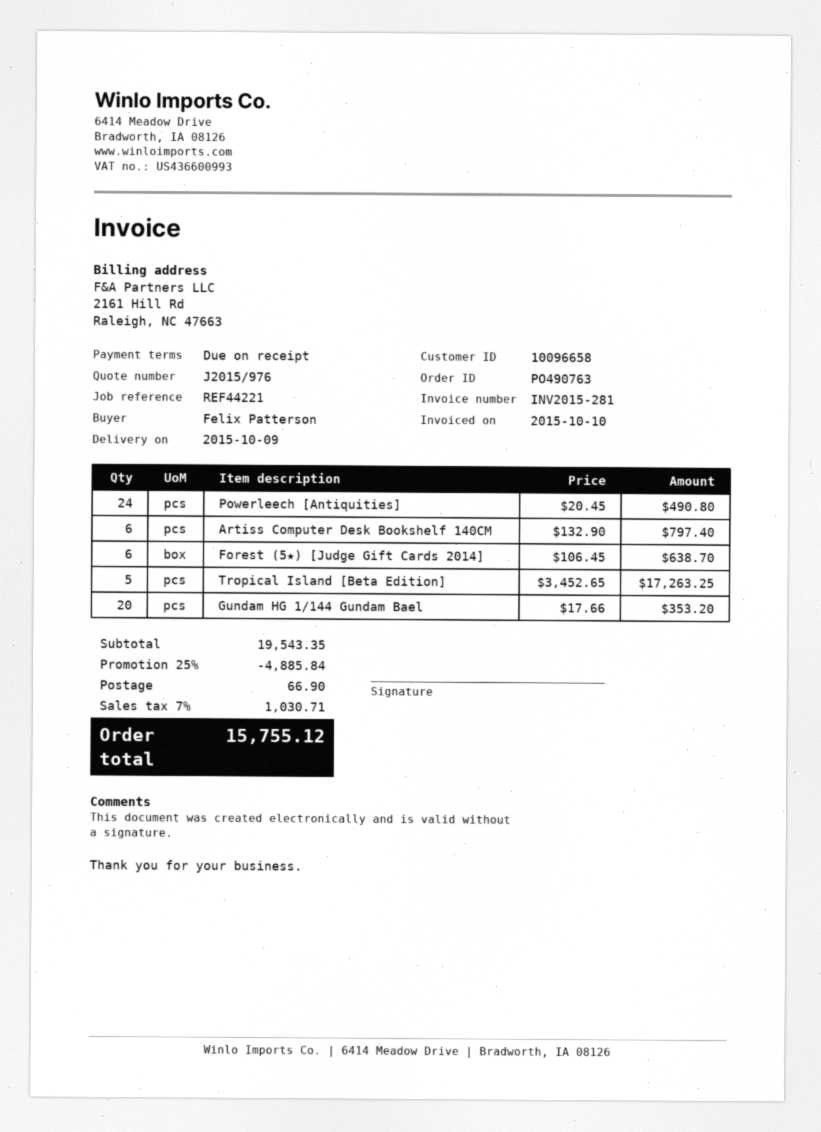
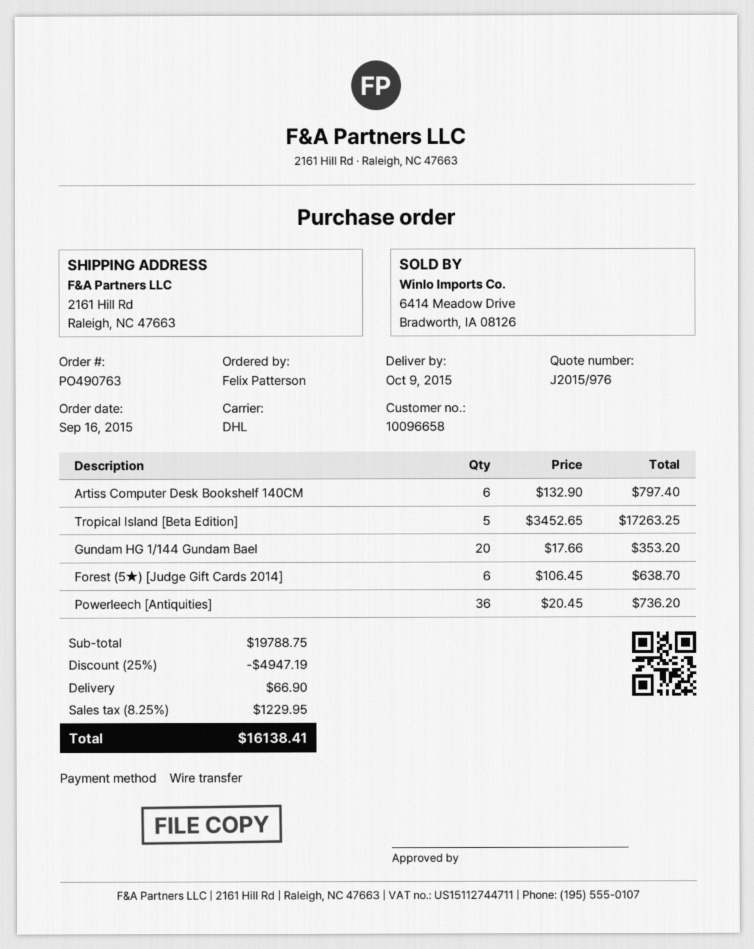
Powerleech [Antiquities]: 24 x 20.45 = 490.80 -> 36 x 20.45 = 736.20
subtotal: 19543.35 -> 19788.75
discount: 25% = 4885.84 -> 25% = 4947.19
tax: 7% = 1030.71 -> 8.25% = 1229.95
total: 15755.12 -> 16138.41

